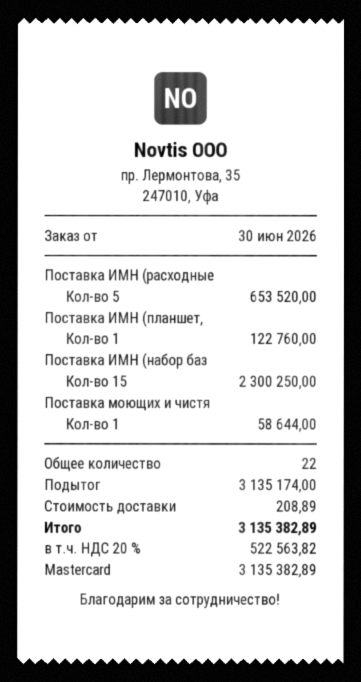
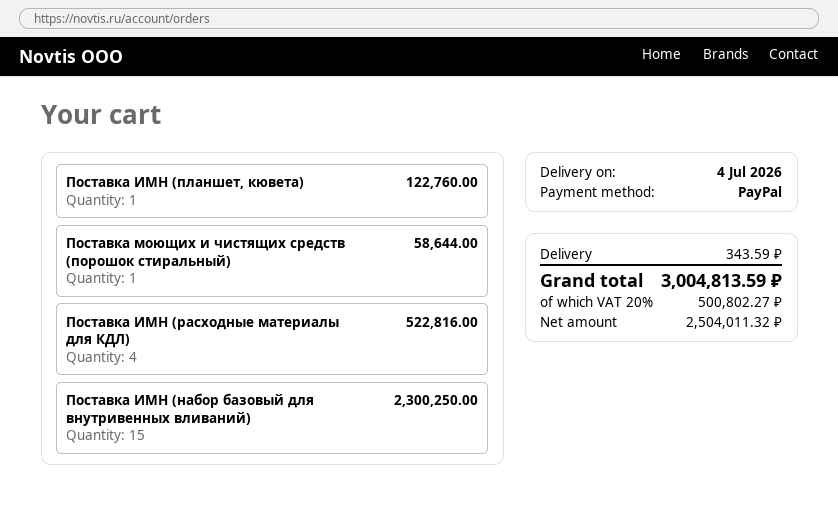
payment method: Mastercard -> PayPal
Поставка ИМН (расходные: 5 for 653520.00 -> 4 for 522816.00
shipping: 208.89 -> 343.59
tax: 20% = 522563.82 -> 20% = 500802.27
total: 3135382.89 -> 3004813.59

